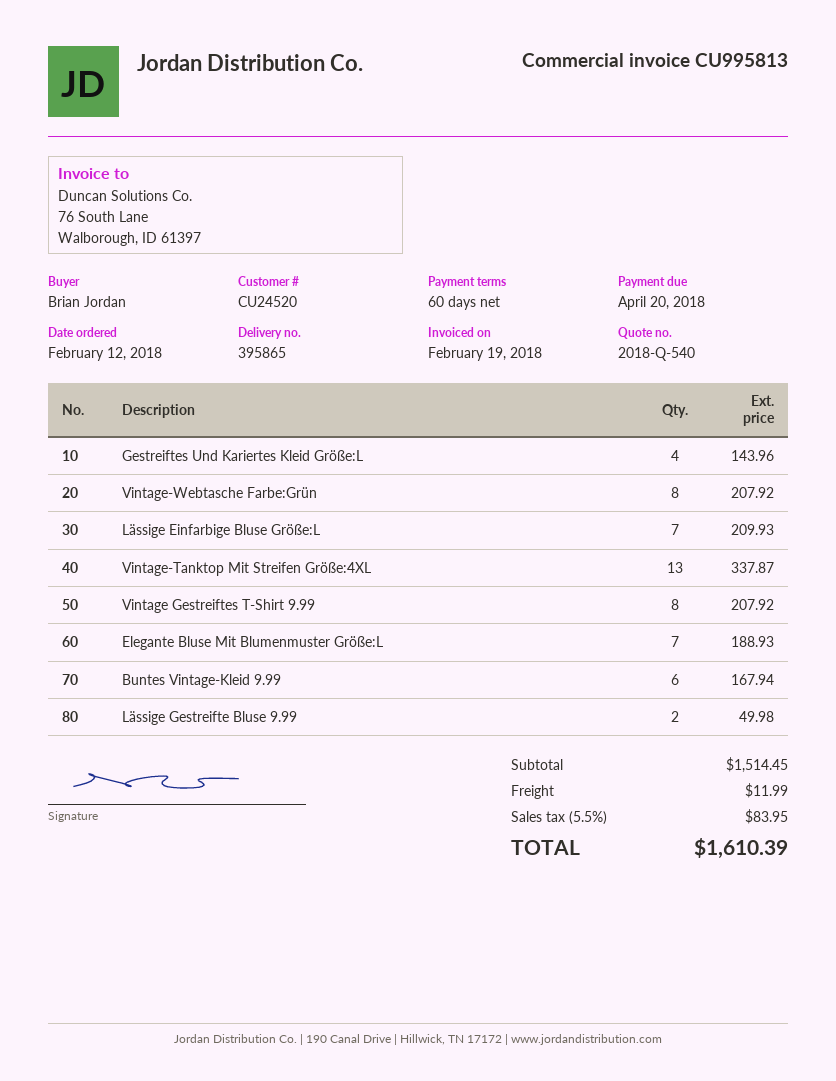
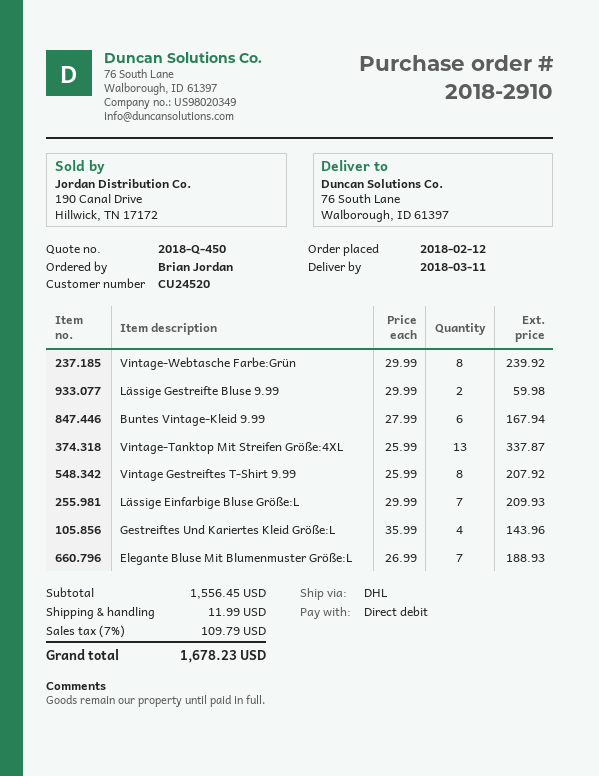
quote number: 2018-Q-540 -> 2018-Q-450
Vintage-Webtasche Farbe:Grün: 8 for 207.92 -> 8 for 239.92
Lässige Gestreifte Bluse 9.99: 2 for 49.98 -> 2 for 59.98
subtotal: 1514.45 -> 1556.45
tax: 5.5% = 83.95 -> 7% = 109.79
total: 1610.39 -> 1678.23

